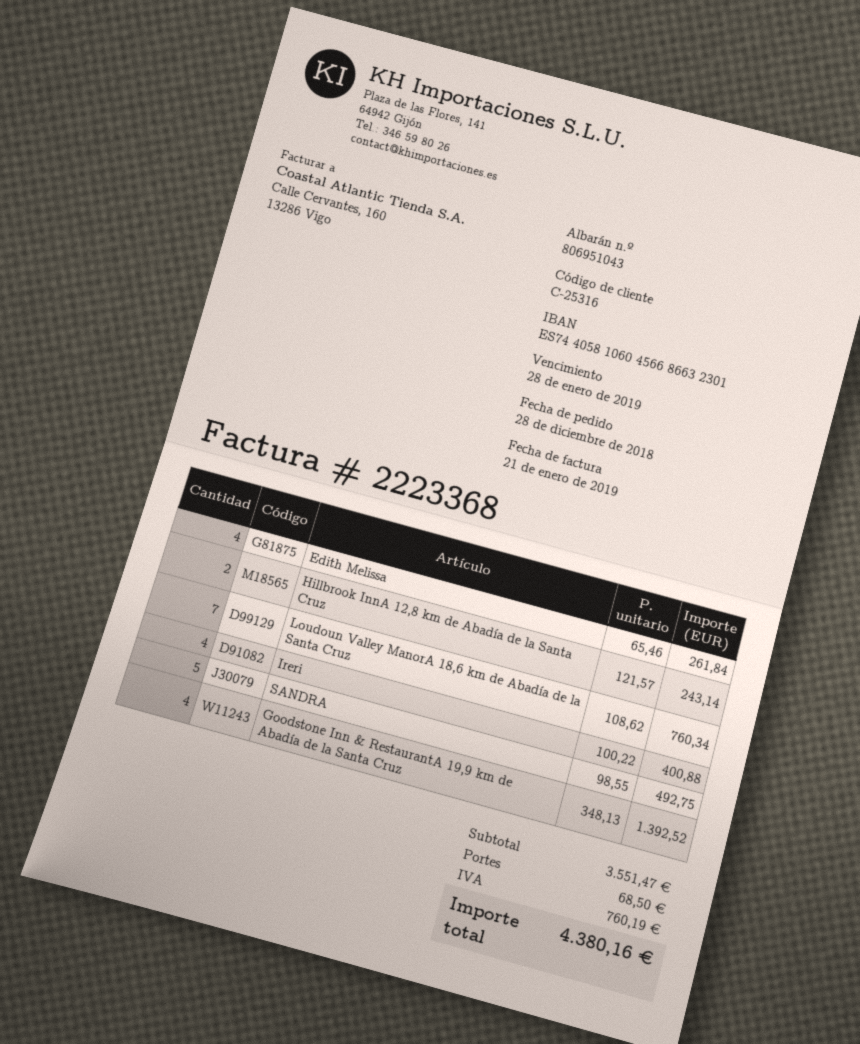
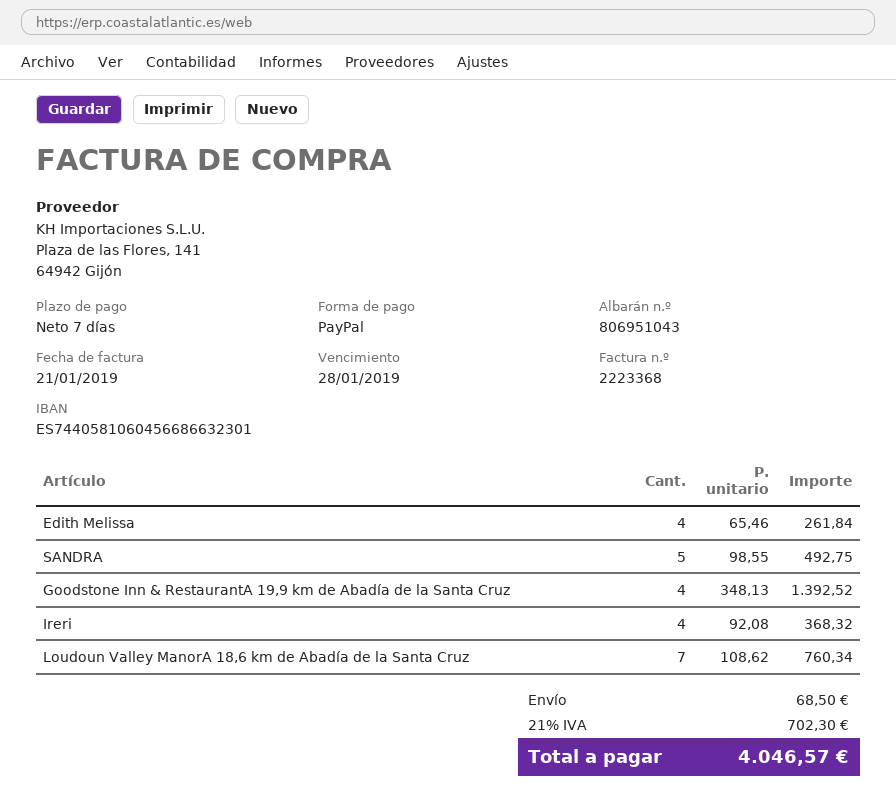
Hillbrook InnA 12,8 km de Abadía de la Santa Cruz: 2 x 121.57 = 243.14 -> none
Ireri: 4 x 100.22 = 400.88 -> 4 x 92.08 = 368.32
tax: 760.19 -> 702.30
total: 4380.16 -> 4046.57

